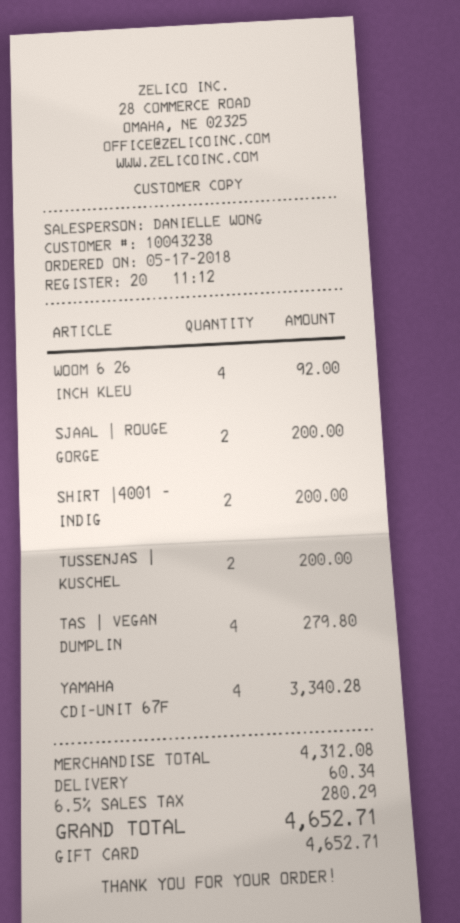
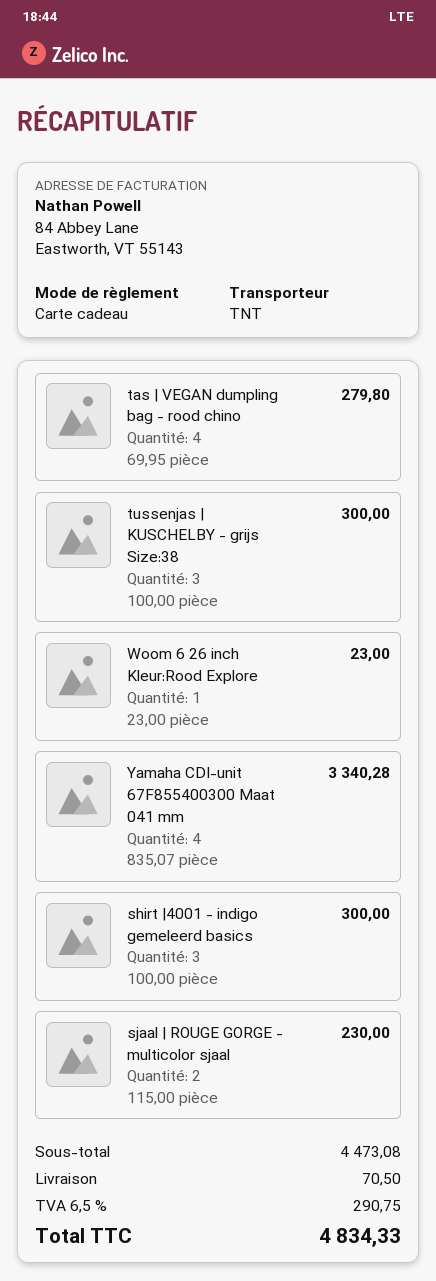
WOOM 6 26 INCH KLEU: 4 for 92.00 -> 1 for 23.00
SJAAL | ROUGE GORGE: 2 for 200.00 -> 2 for 230.00
SHIRT |4001 - INDIG: 2 for 200.00 -> 3 for 300.00
TUSSENJAS | KUSCHEL: 2 for 200.00 -> 3 for 300.00
subtotal: 4312.08 -> 4473.08
shipping: 60.34 -> 70.50
tax: 6.5% = 280.29 -> 6.5% = 290.75
total: 4652.71 -> 4834.33

